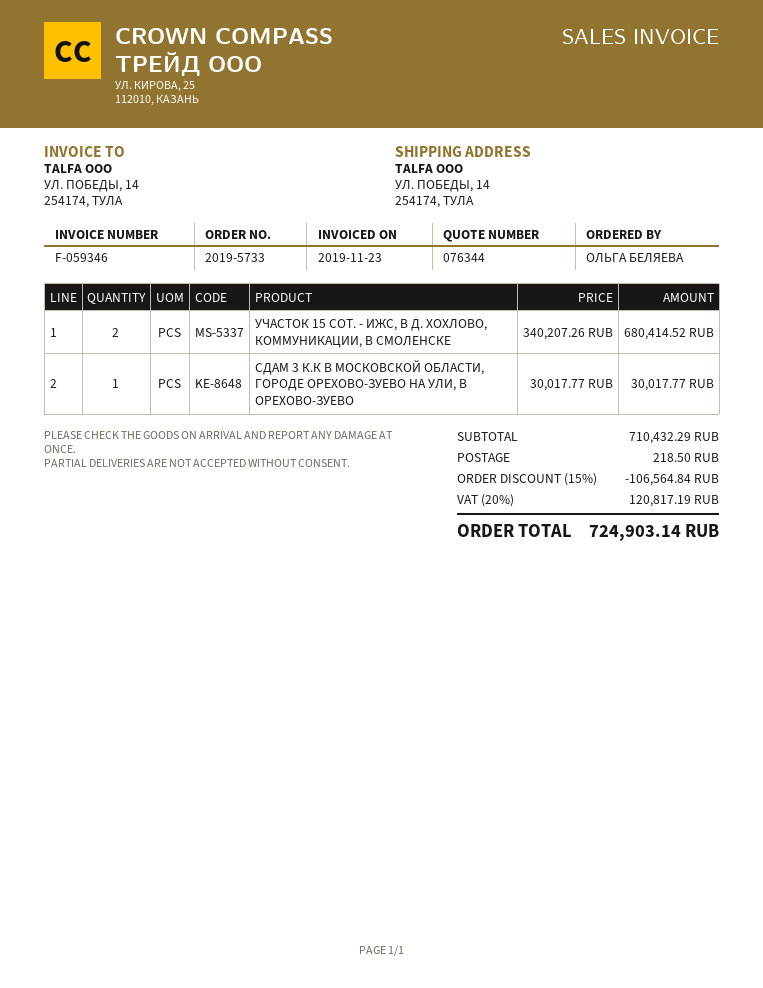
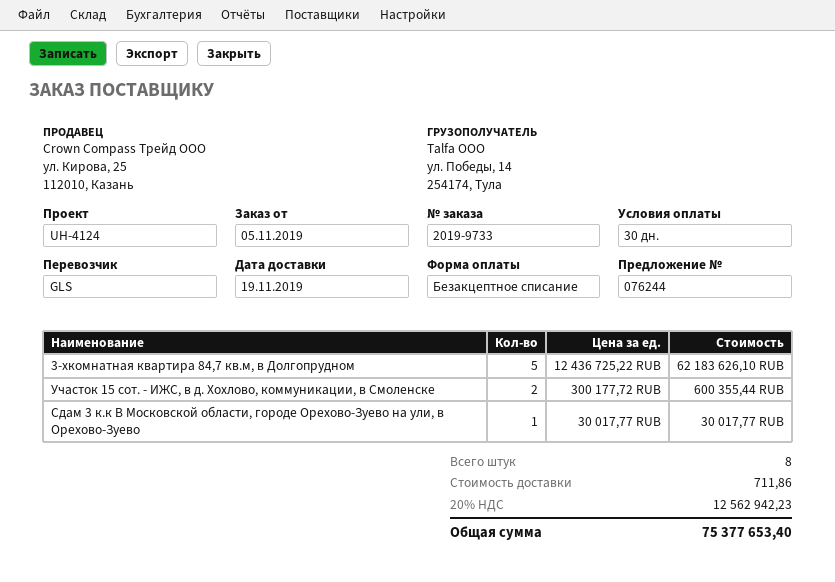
quote number: 076344 -> 076244
order number: 2019-5733 -> 2019-9733
УЧАСТОК 15 СОТ. - ИЖС, В Д. ХОХЛОВО, КОММУНИКАЦИИ, В СМОЛЕНСКЕ: 2 x 340207.26 = 680414.52 -> 2 x 300177.72 = 600355.44
3-хкомнатная квартира 84,7 кв.м, в Долгопрудном: none -> 5 x 12436725.22 = 62183626.10
discount: 15% = 106564.84 -> none
shipping: 218.50 -> 711.86
tax: 20% = 120817.19 -> 20% = 12562942.23
total: 724903.14 -> 75377653.40

